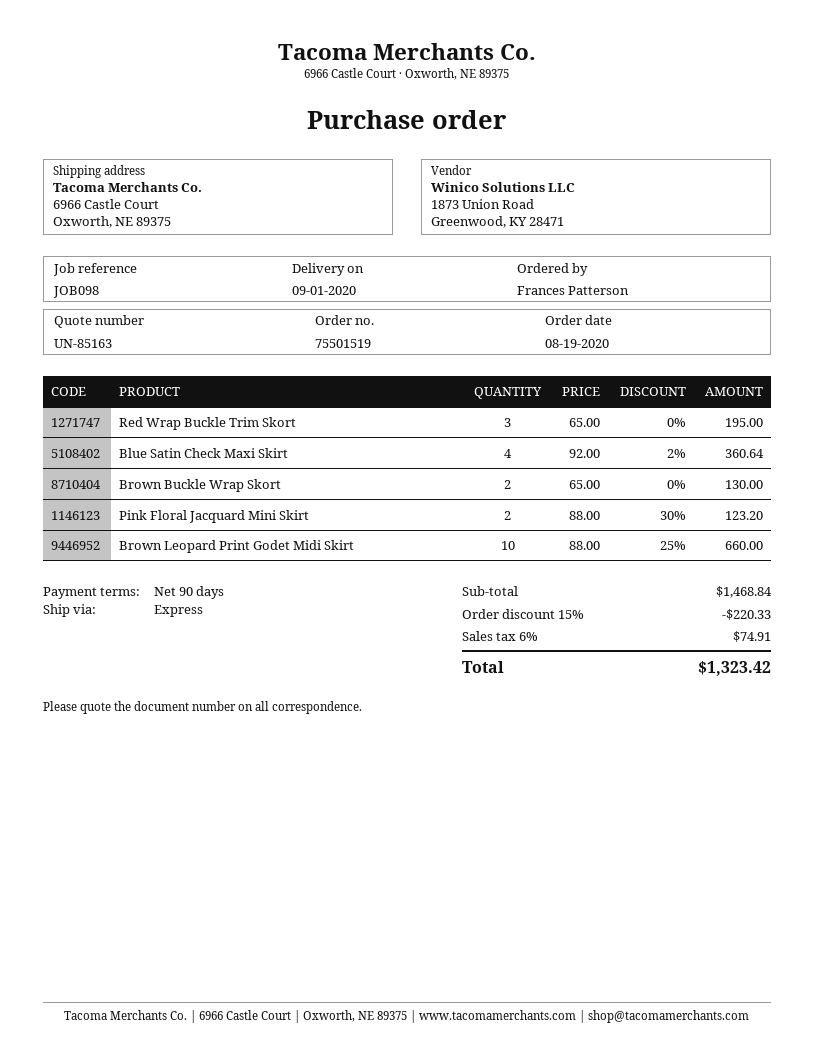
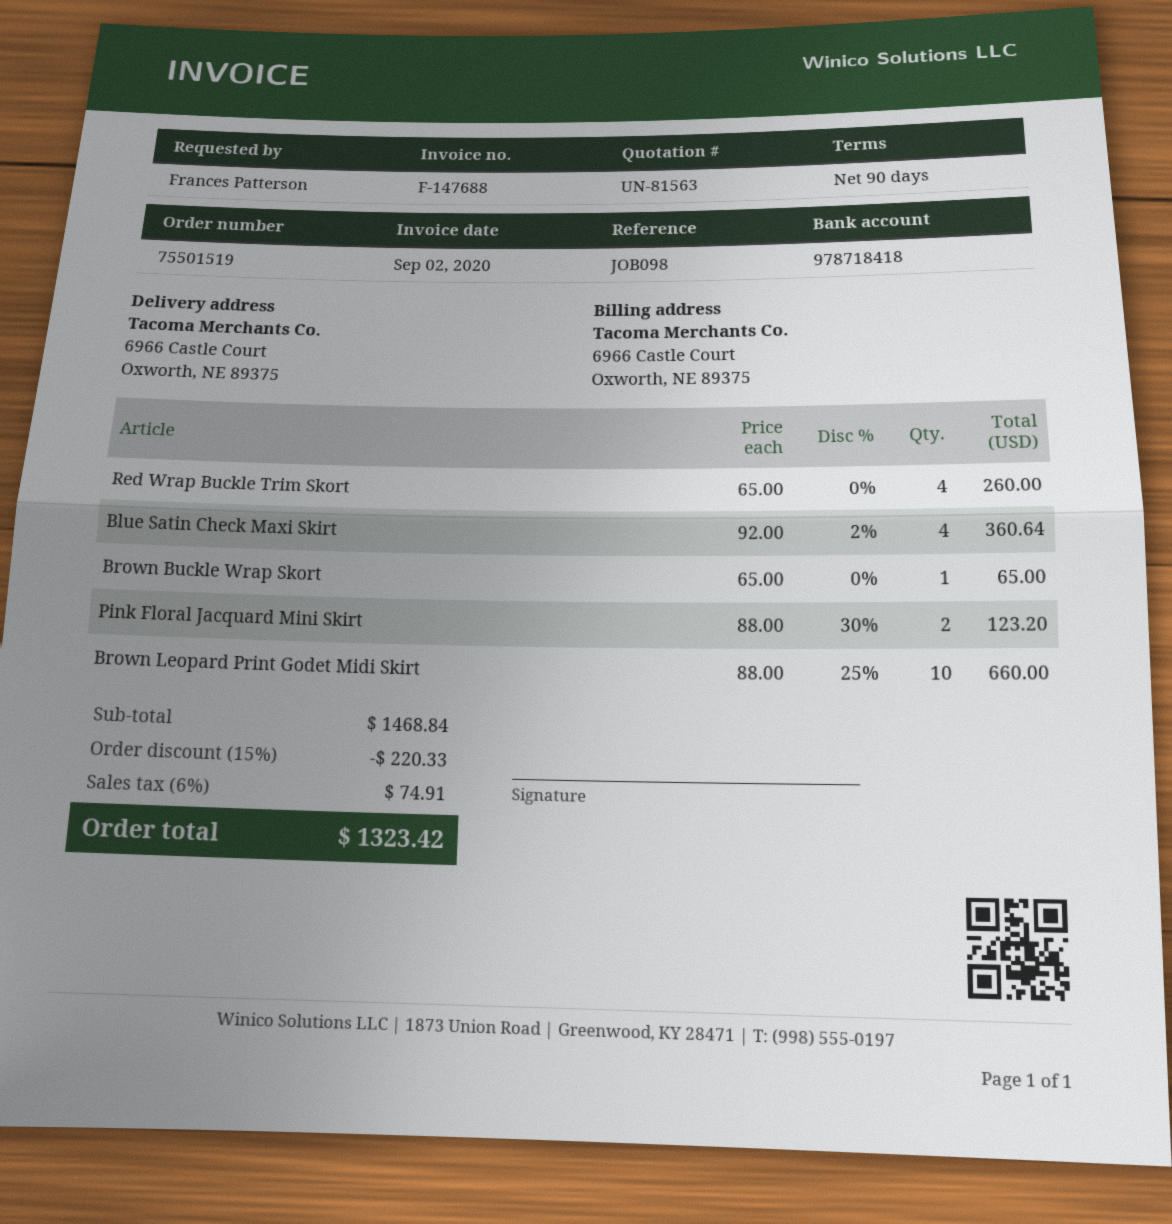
quote number: UN-85163 -> UN-81563
Red Wrap Buckle Trim Skort: 3 x 65.00 = 195.00 -> 4 x 65.00 = 260.00
Brown Buckle Wrap Skort: 2 x 65.00 = 130.00 -> 1 x 65.00 = 65.00

